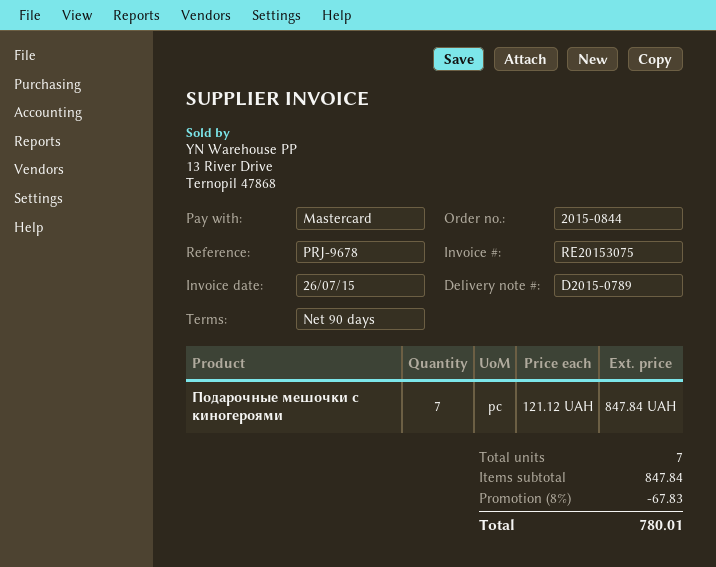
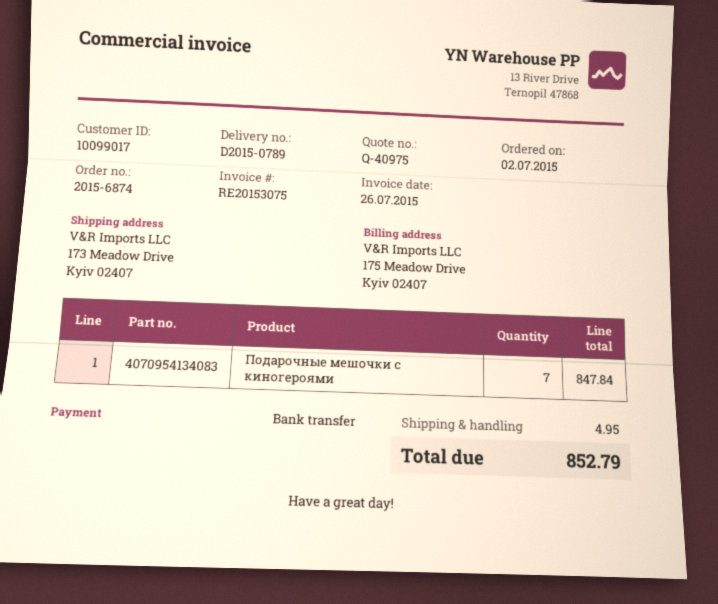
order number: 2015-0844 -> 2015-6874
payment method: Mastercard -> bank transfer
discount: 8% = 67.83 -> none
shipping: none -> 4.95
total: 780.01 -> 852.79

